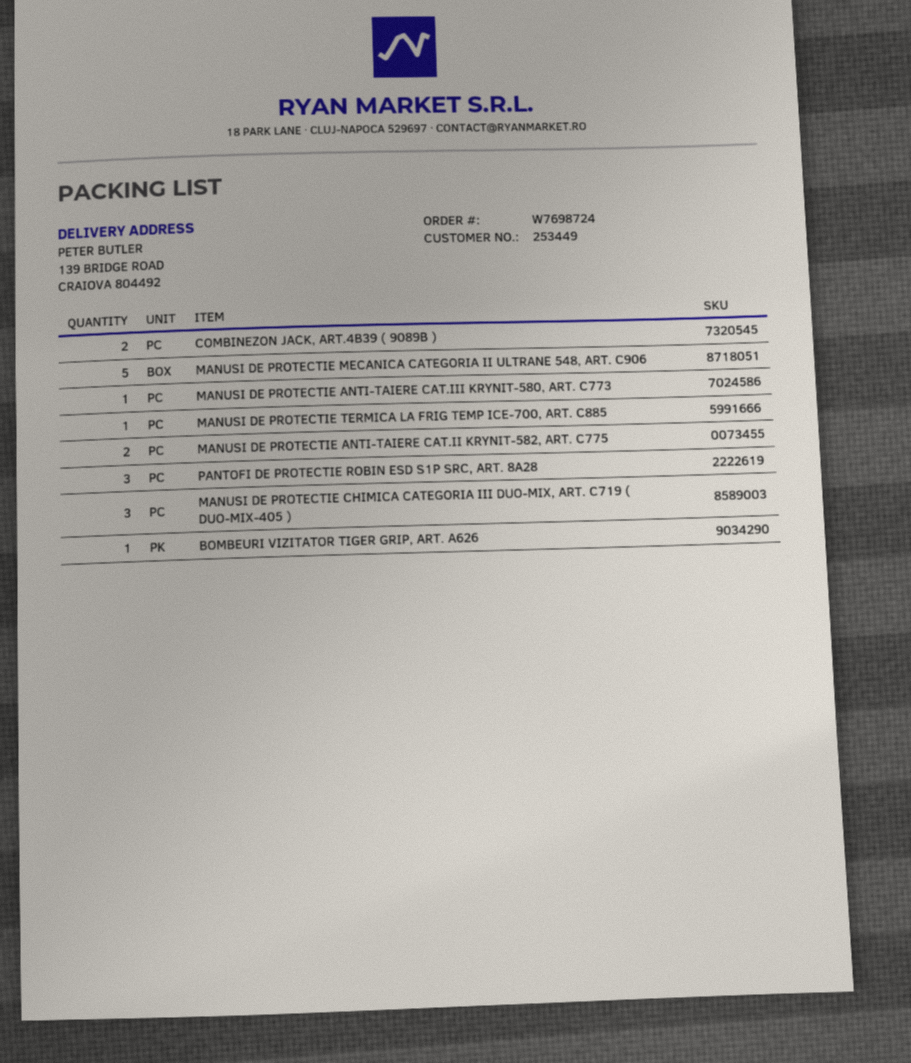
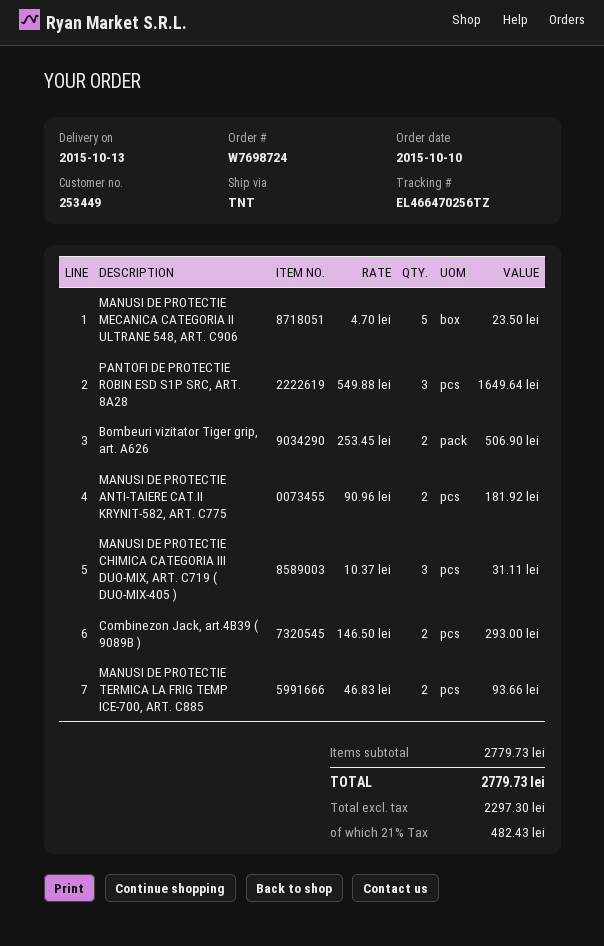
MANUSI DE PROTECTIE ANTI-TAIERE CAT.III KRYNIT-580, ART. C773: 1 -> none
MANUSI DE PROTECTIE TERMICA LA FRIG TEMP ICE-700, ART. C885: 1 -> 2
BOMBEURI VIZITATOR TIGER GRIP, ART. A626: 1 -> 2

